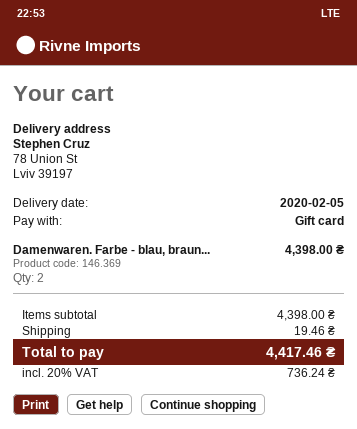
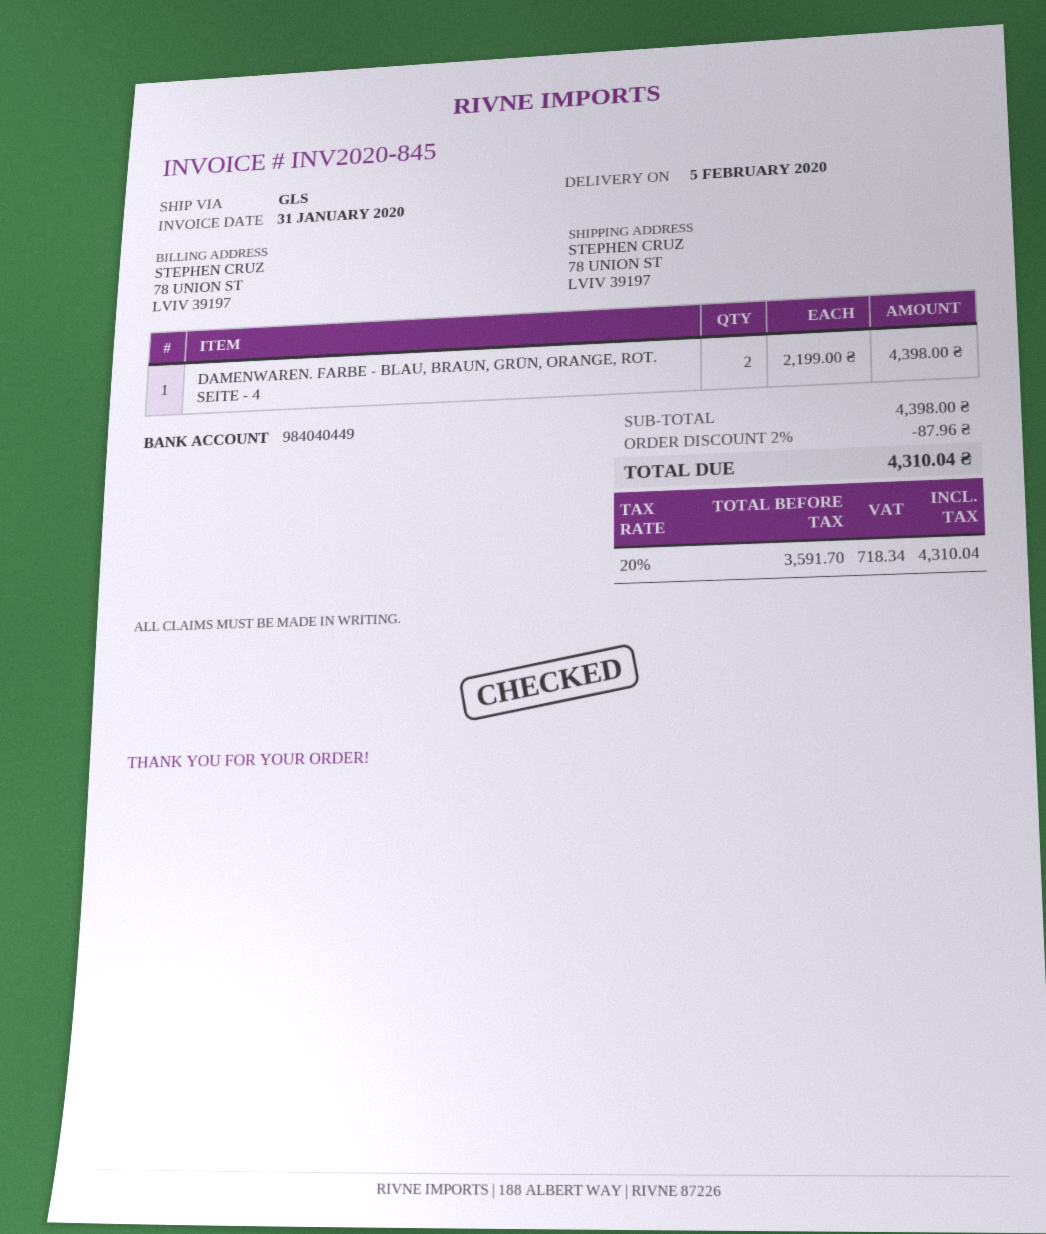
discount: none -> 2% = 87.96
shipping: 19.46 -> none
tax: 20% = 736.24 -> 20% = 718.34
total: 4417.46 -> 4310.04

